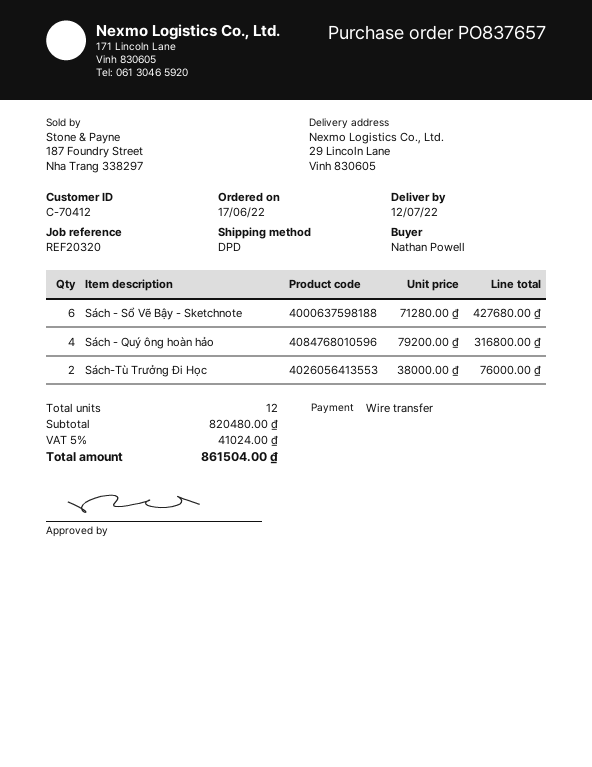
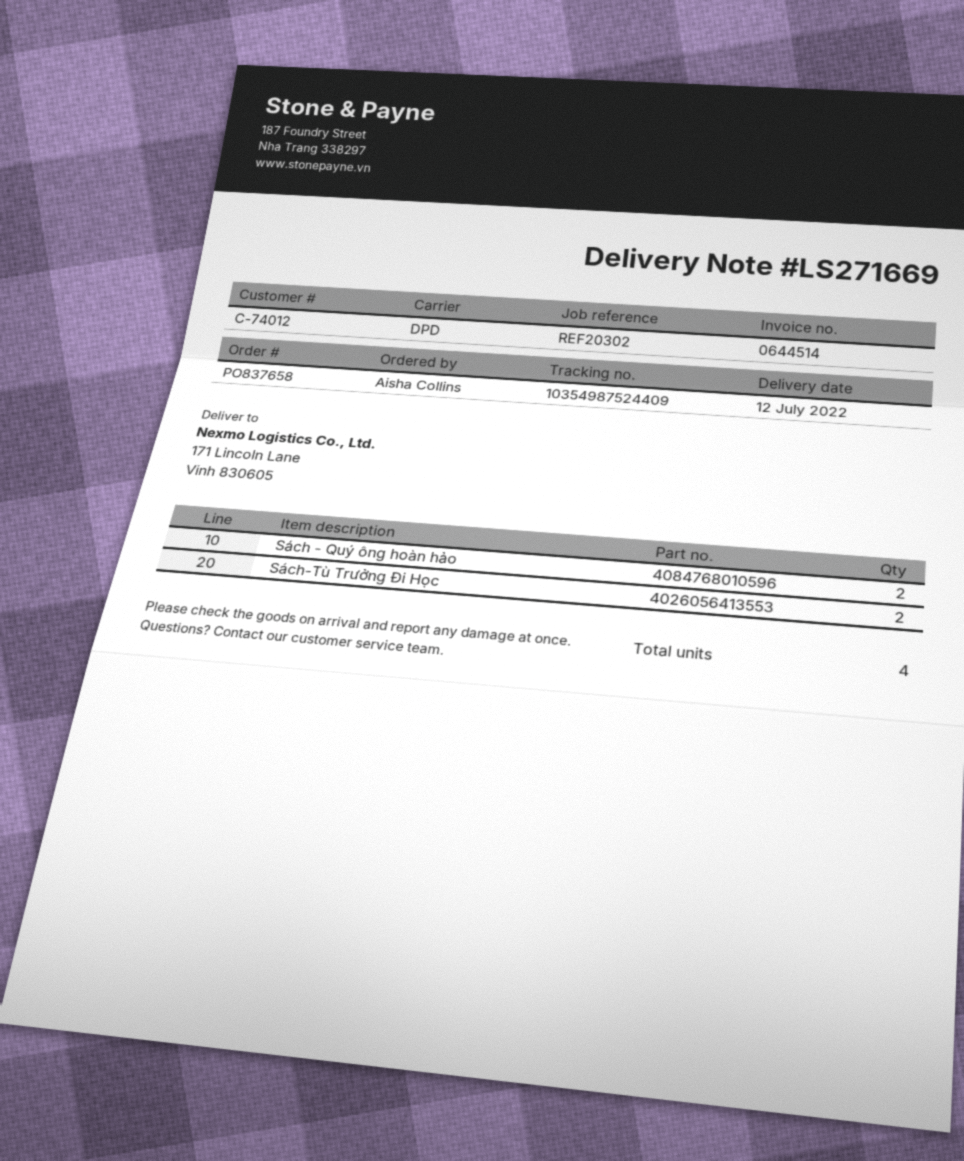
order number: PO837657 -> PO837658
customer number: C-70412 -> C-74012
reference: REF20320 -> REF20302
ordered by: Nathan Powell -> Aisha Collins
ship to: 29 Lincoln Lane, Vinh 830605 -> 171 Lincoln Lane, Vinh 830605
Sách - Sổ Vẽ Bậy - Sketchnote: 6 -> none
Sách - Quý ông hoàn hảo: 4 -> 2
total quantity: 12 -> 4

